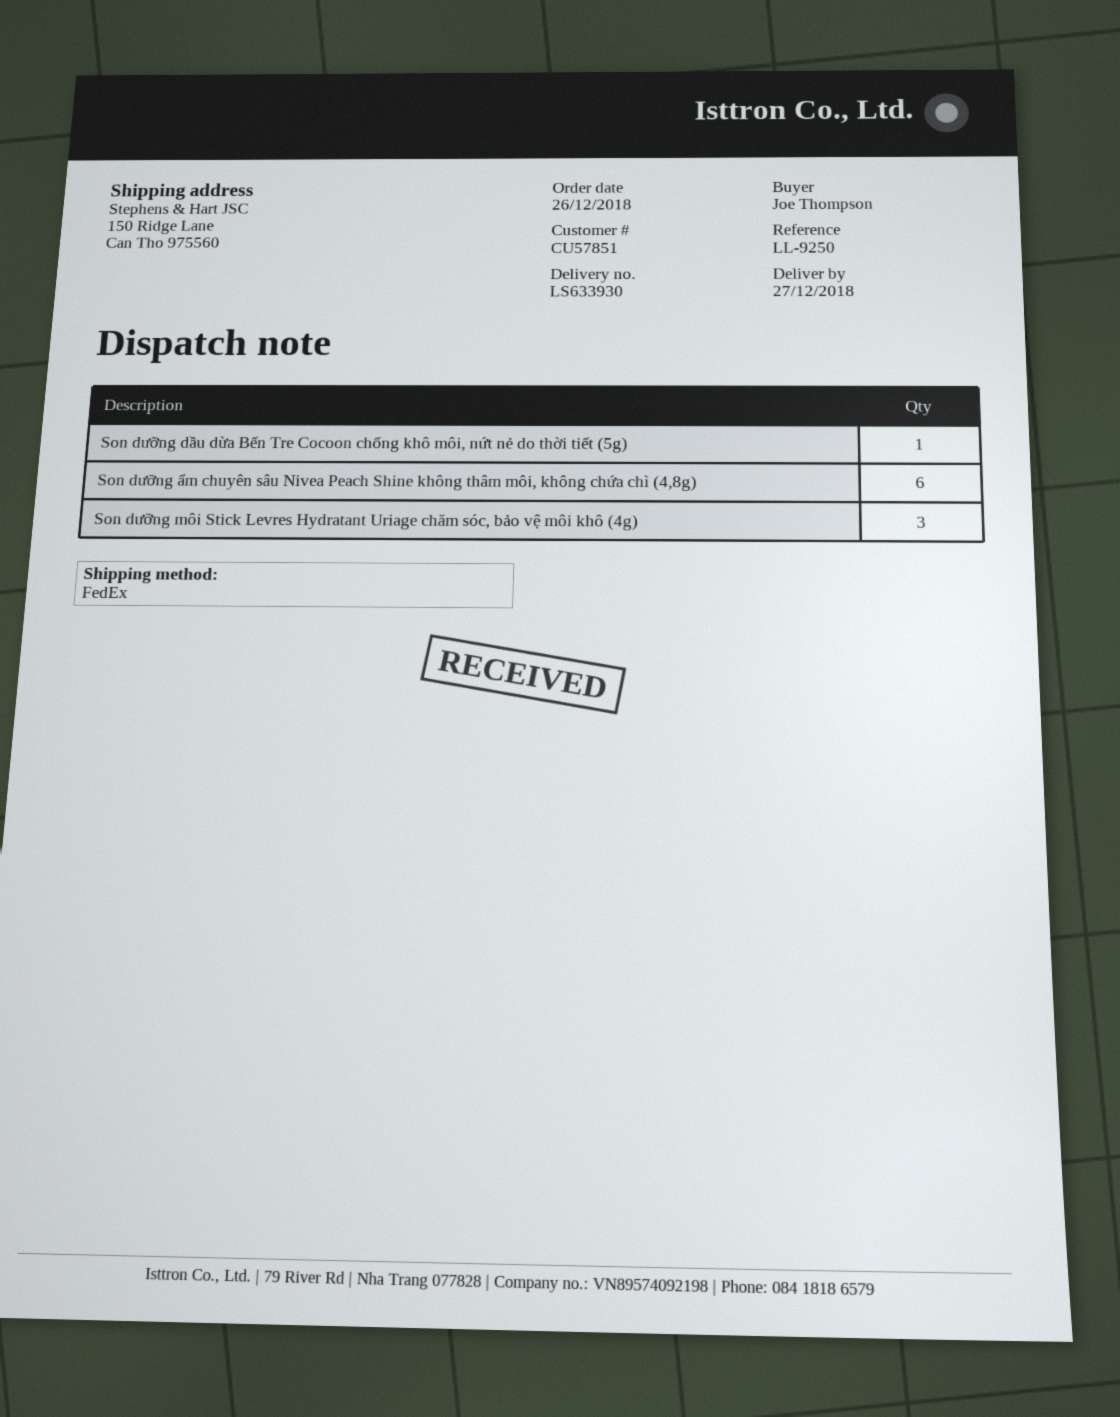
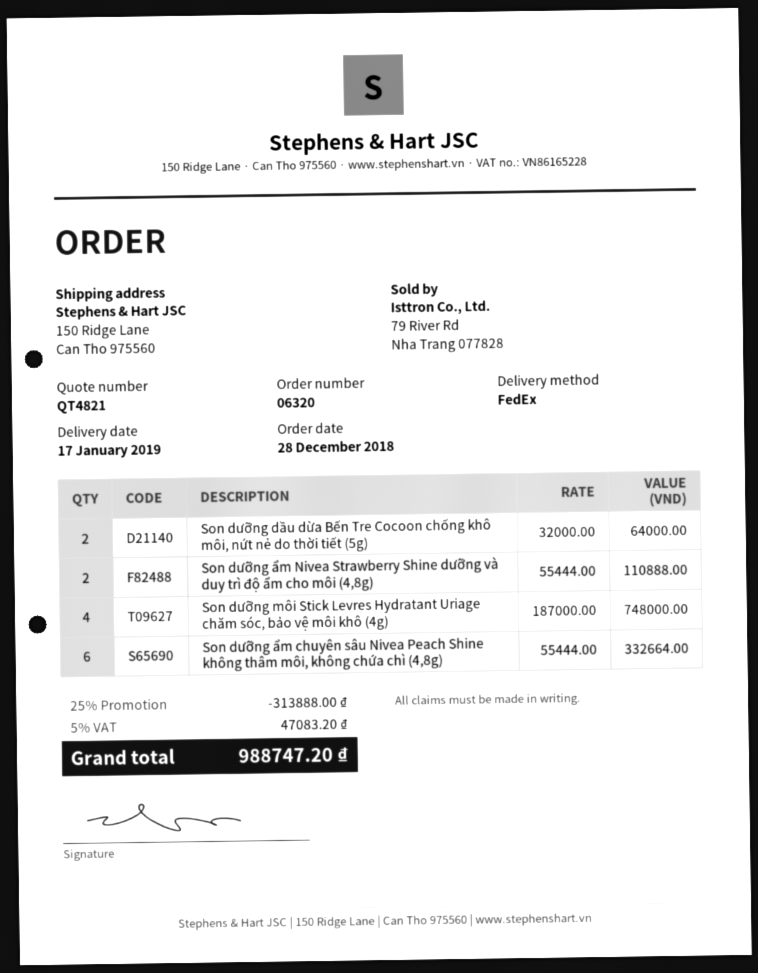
order date: 2018-12-26 -> 2018-12-28
delivery date: 2018-12-27 -> 2019-01-17
Son dưỡng dầu dừa Bến Tre Cocoon chống khô môi, nứt nẻ do thời tiết (5g): 1 -> 2
Son dưỡng môi Stick Levres Hydratant Uriage chăm sóc, bảo vệ môi khô (4g): 3 -> 4
Son dưỡng ẩm Nivea Strawberry Shine dưỡng và duy trì độ ẩm cho môi (4,8g): none -> 2

